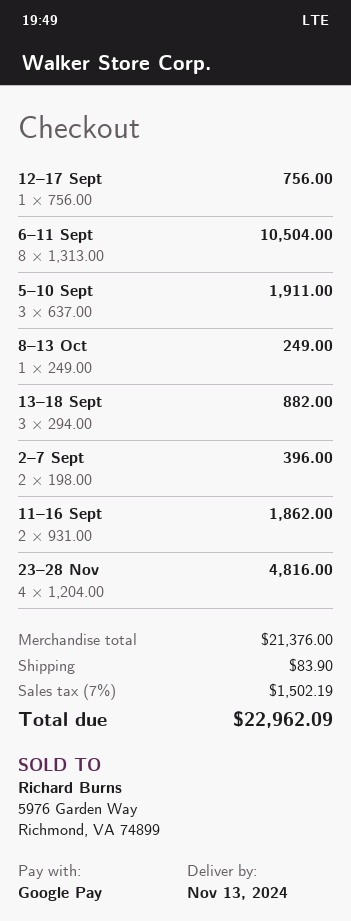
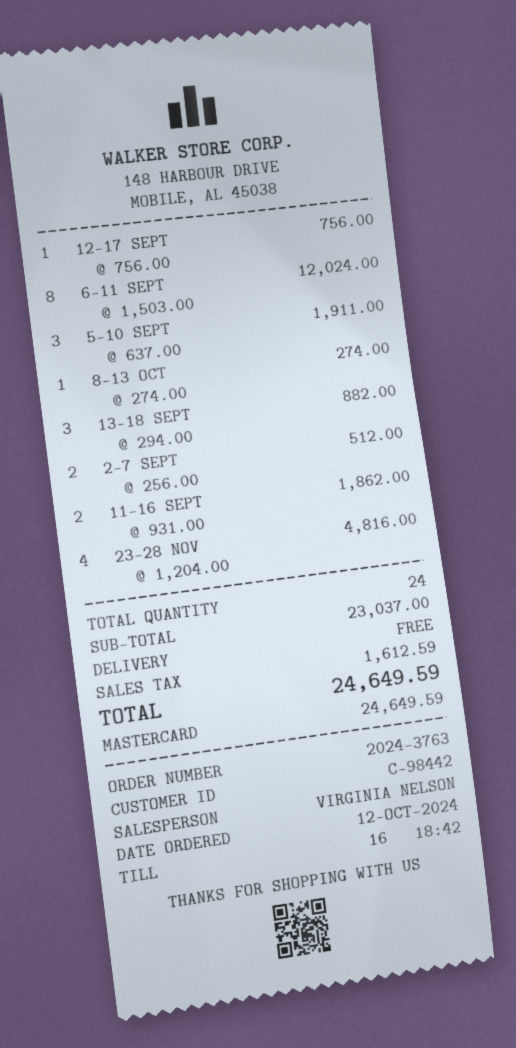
payment method: Google Pay -> Mastercard
6–11 Sept: 8 x 1313.00 = 10504.00 -> 8 x 1503.00 = 12024.00
8–13 Oct: 1 x 249.00 = 249.00 -> 1 x 274.00 = 274.00
2–7 Sept: 2 x 198.00 = 396.00 -> 2 x 256.00 = 512.00
subtotal: 21376.00 -> 23037.00
shipping: 83.90 -> 0.00
tax: 1502.19 -> 1612.59
total: 22962.09 -> 24649.59

